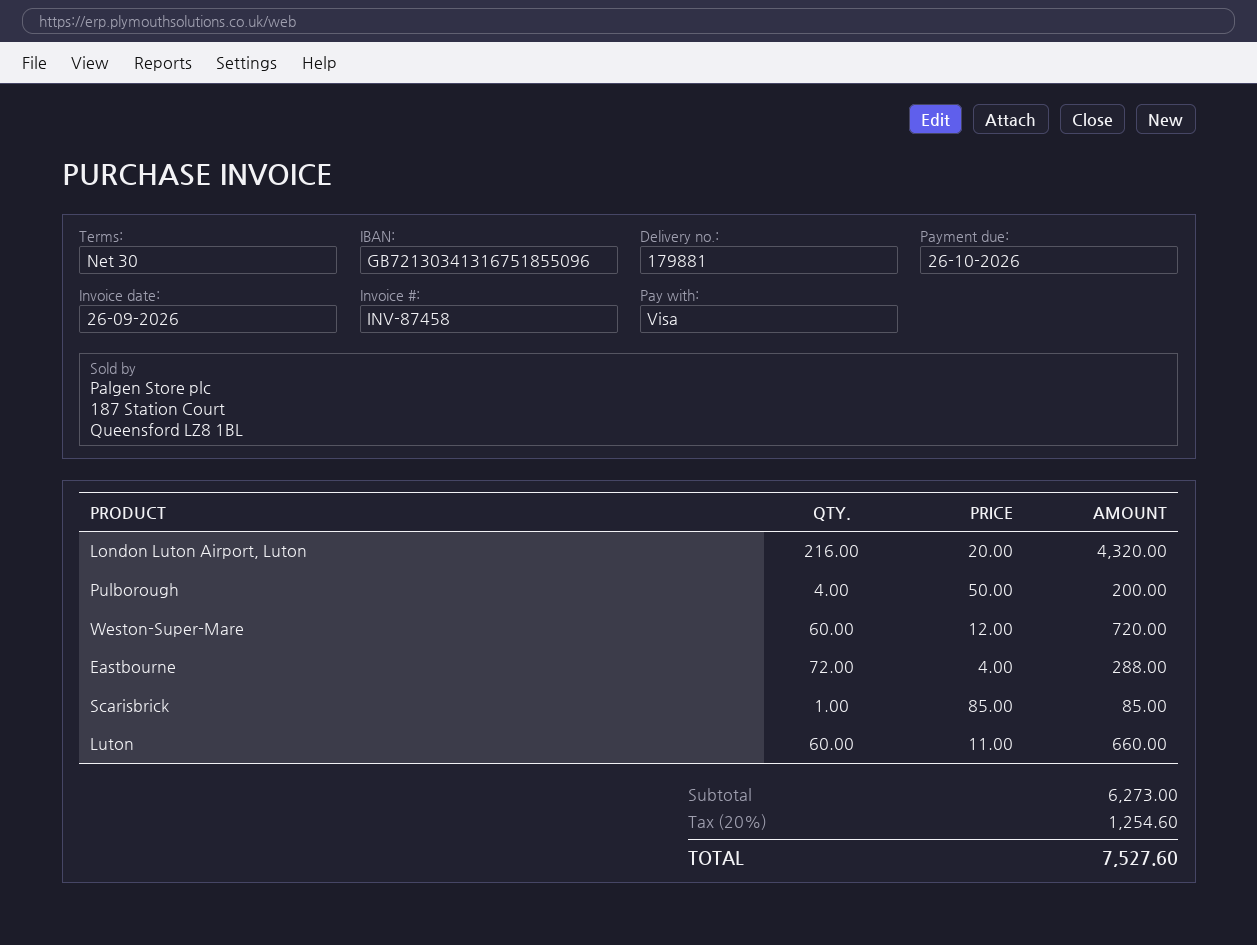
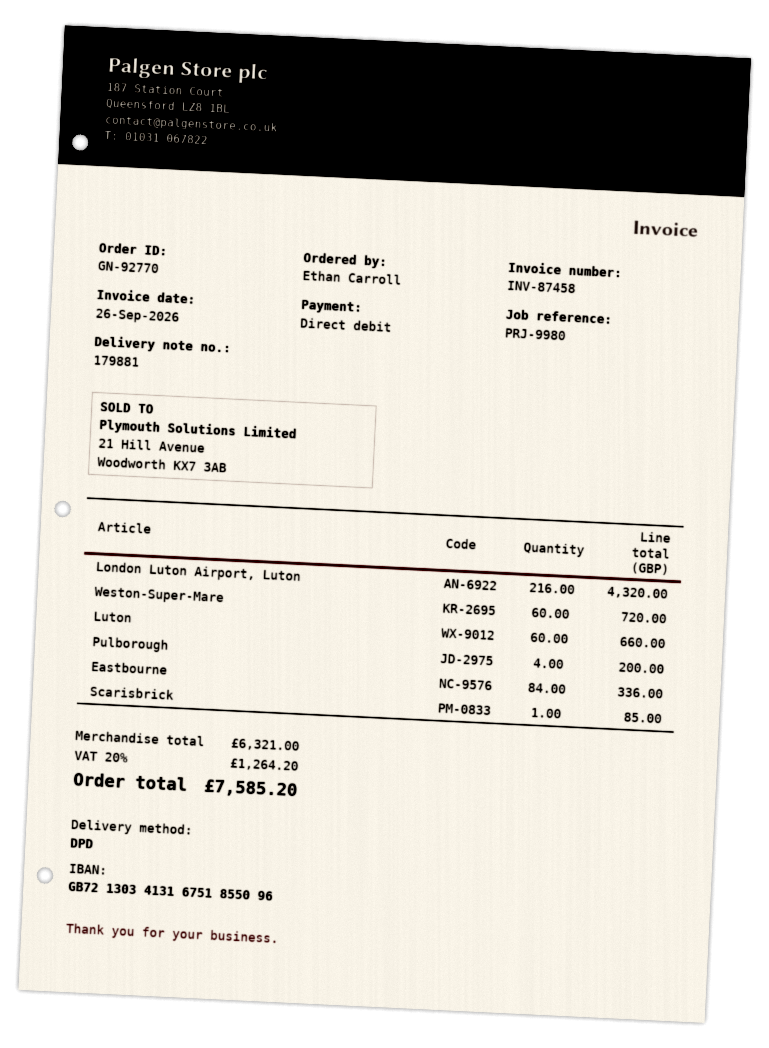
payment method: Visa -> direct debit
Eastbourne: 72 for 288.00 -> 84 for 336.00
subtotal: 6273.00 -> 6321.00
tax: 20% = 1254.60 -> 20% = 1264.20
total: 7527.60 -> 7585.20

